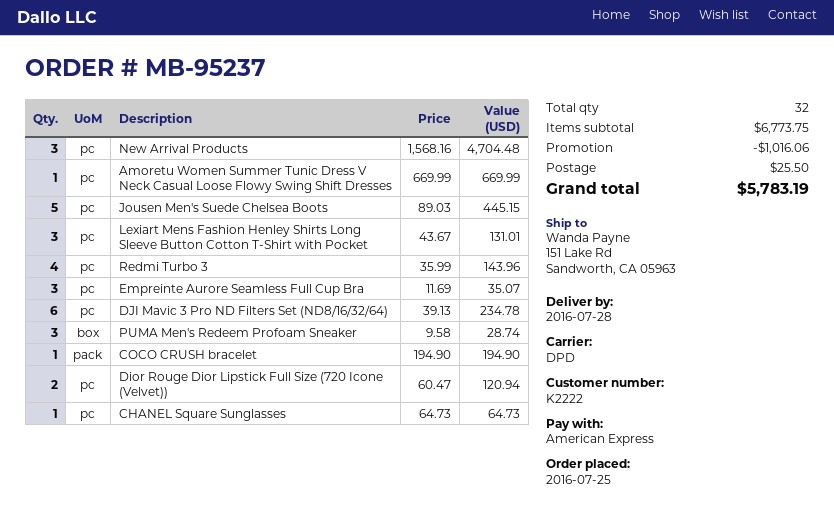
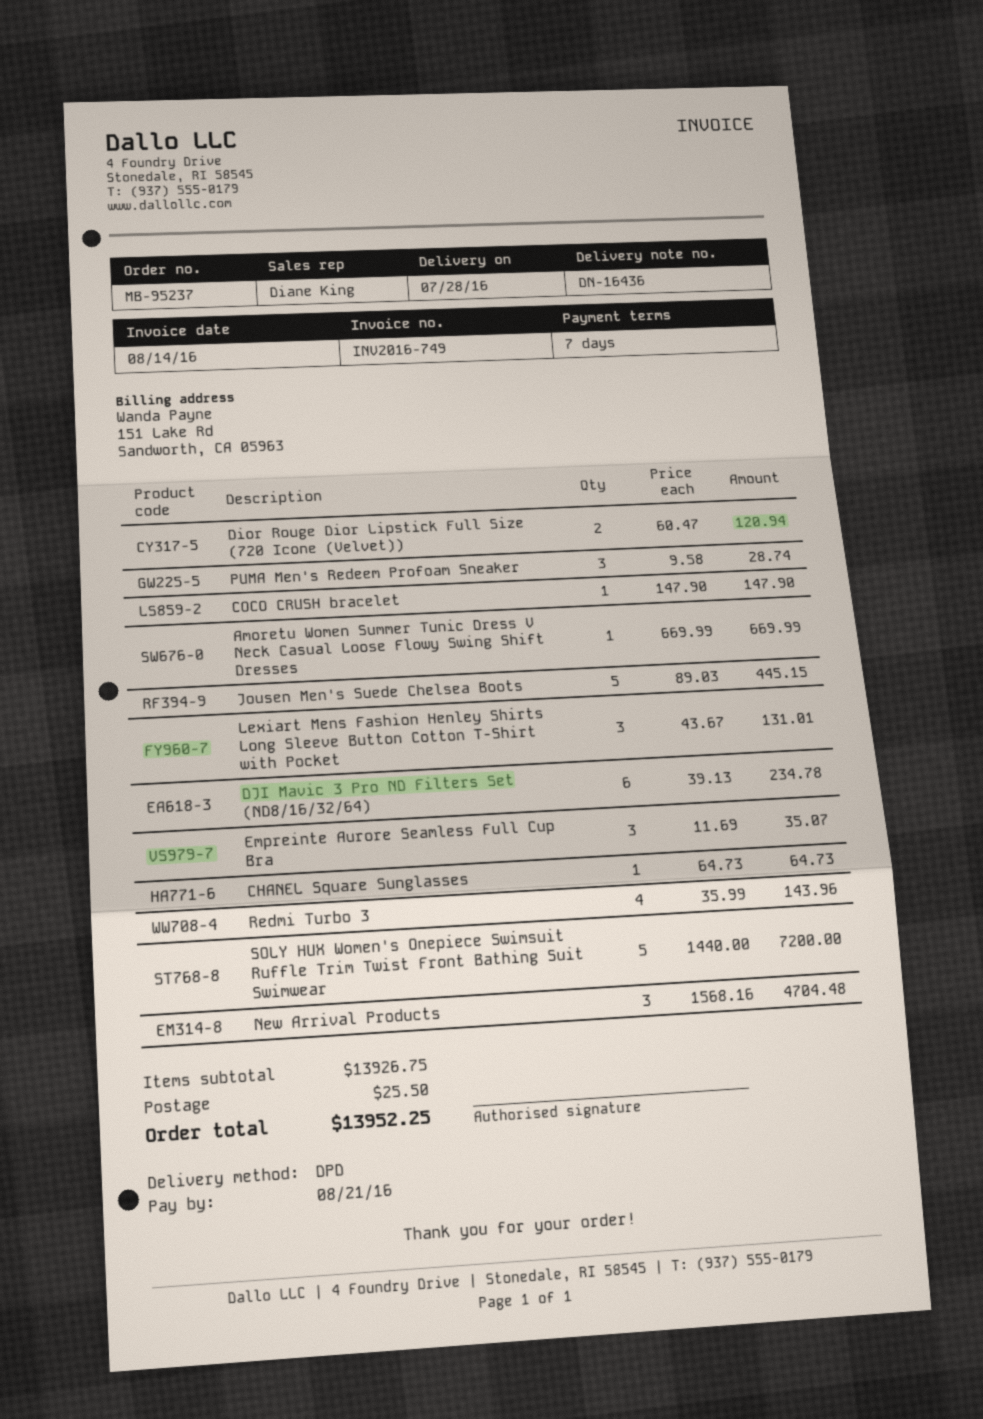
COCO CRUSH bracelet: 1 x 194.90 = 194.90 -> 1 x 147.90 = 147.90
SOLY HUX Women's Onepiece Swimsuit Ruffle Trim Twist Front Bathing Suit Swimwear: none -> 5 x 1440.00 = 7200.00
subtotal: 6773.75 -> 13926.75
discount: 1016.06 -> none
total: 5783.19 -> 13952.25

